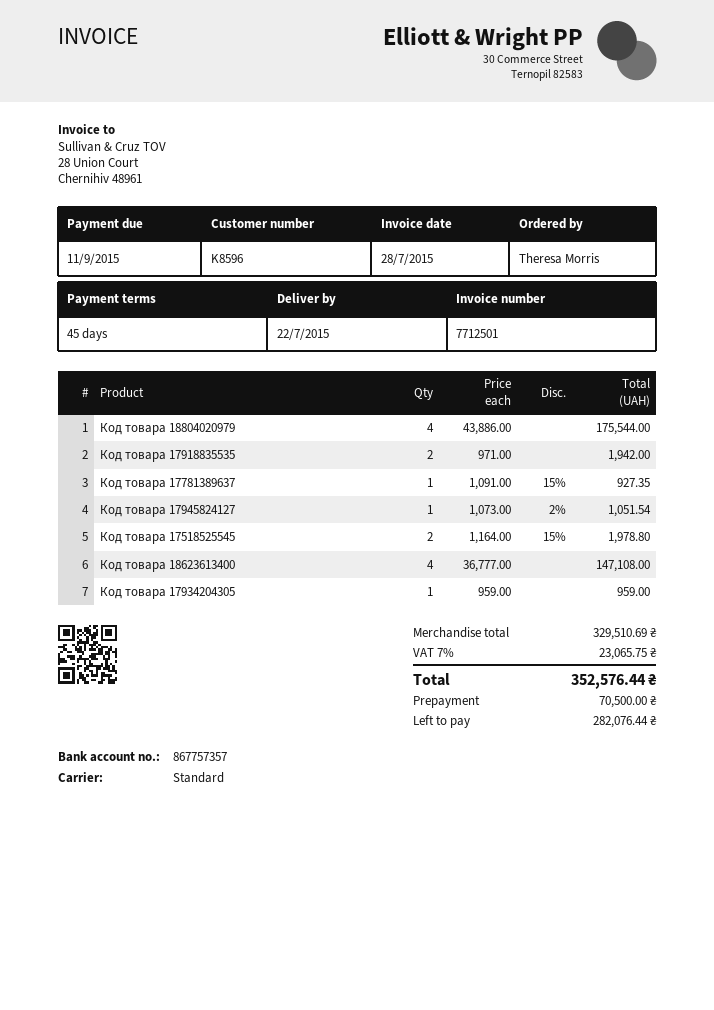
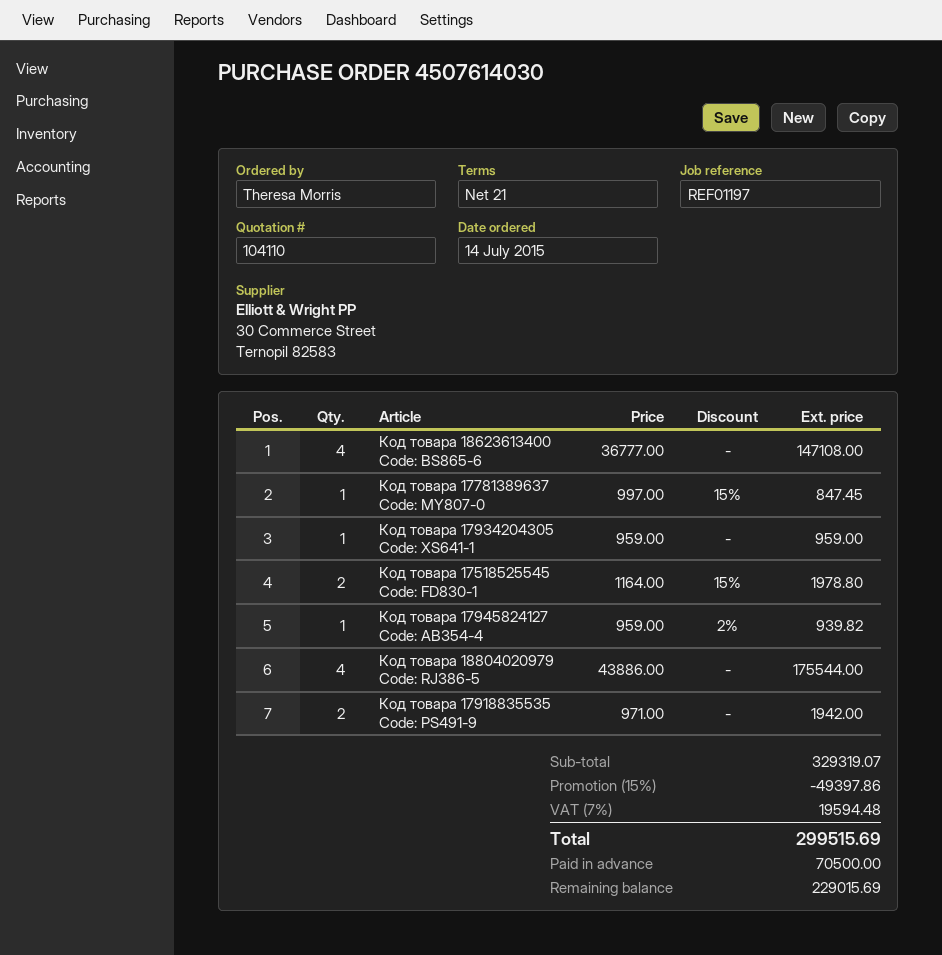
payment terms: 45 days -> 21 days
Код товара 17781389637: 1 x 1091.00 - 15% = 927.35 -> 1 x 997.00 - 15% = 847.45
Код товара 17945824127: 1 x 1073.00 - 2% = 1051.54 -> 1 x 959.00 - 2% = 939.82
subtotal: 329510.69 -> 329319.07
discount: none -> 15% = 49397.86
tax: 7% = 23065.75 -> 7% = 19594.48
total: 352576.44 -> 299515.69
balance: 282076.44 -> 229015.69

